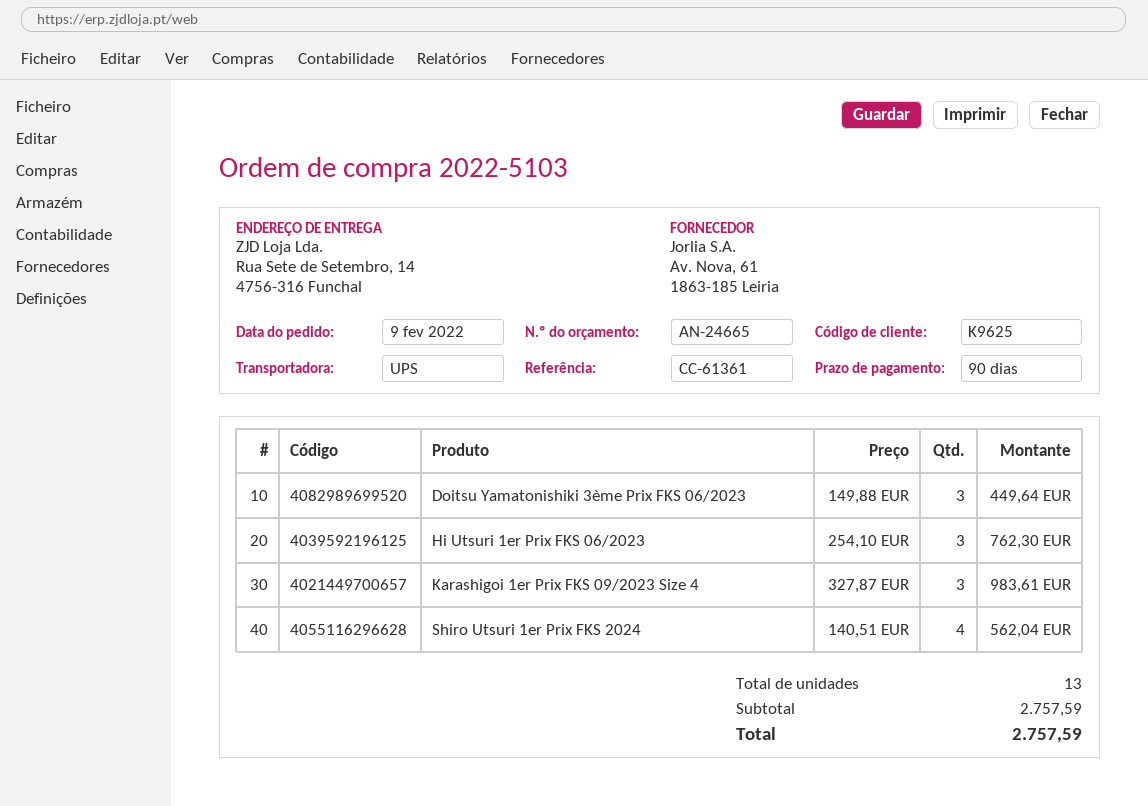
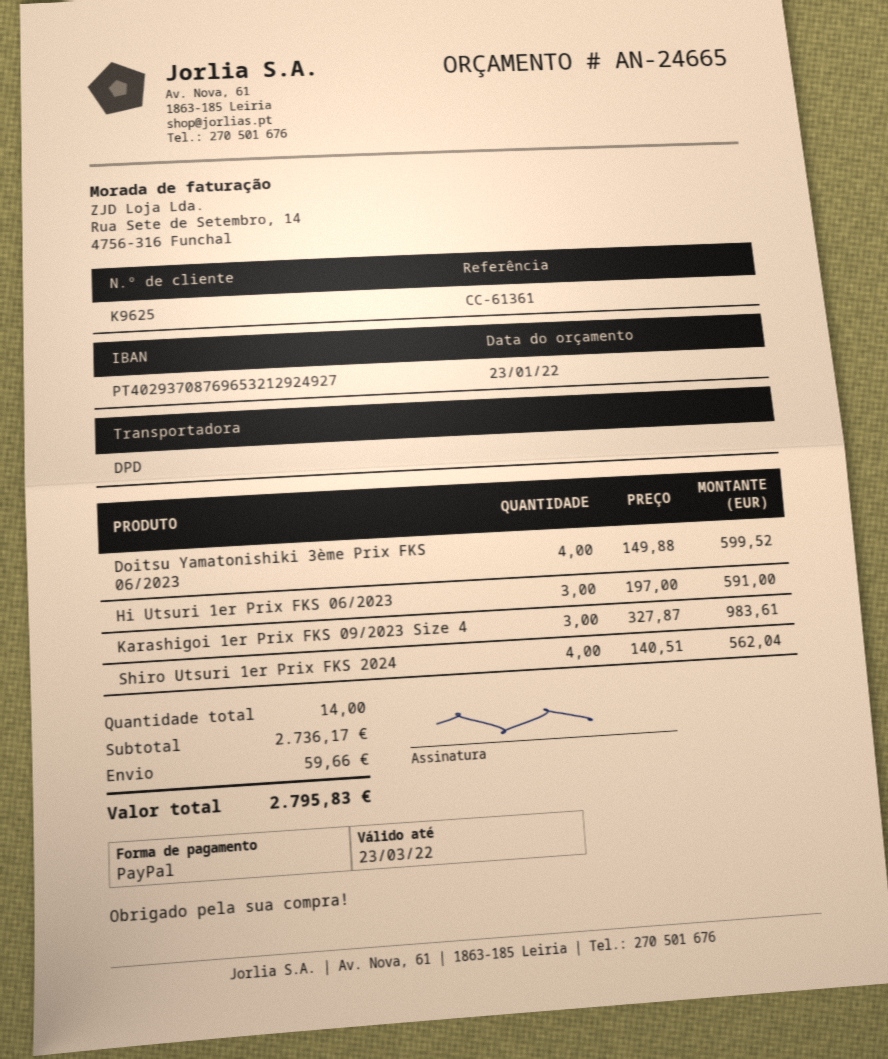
shipping method: UPS -> DPD
Doitsu Yamatonishiki 3ème Prix FKS 06/2023: 3 x 149.88 = 449.64 -> 4 x 149.88 = 599.52
Hi Utsuri 1er Prix FKS 06/2023: 3 x 254.10 = 762.30 -> 3 x 197.00 = 591.00
total quantity: 13 -> 14
subtotal: 2757.59 -> 2736.17
shipping: none -> 59.66
total: 2757.59 -> 2795.83

